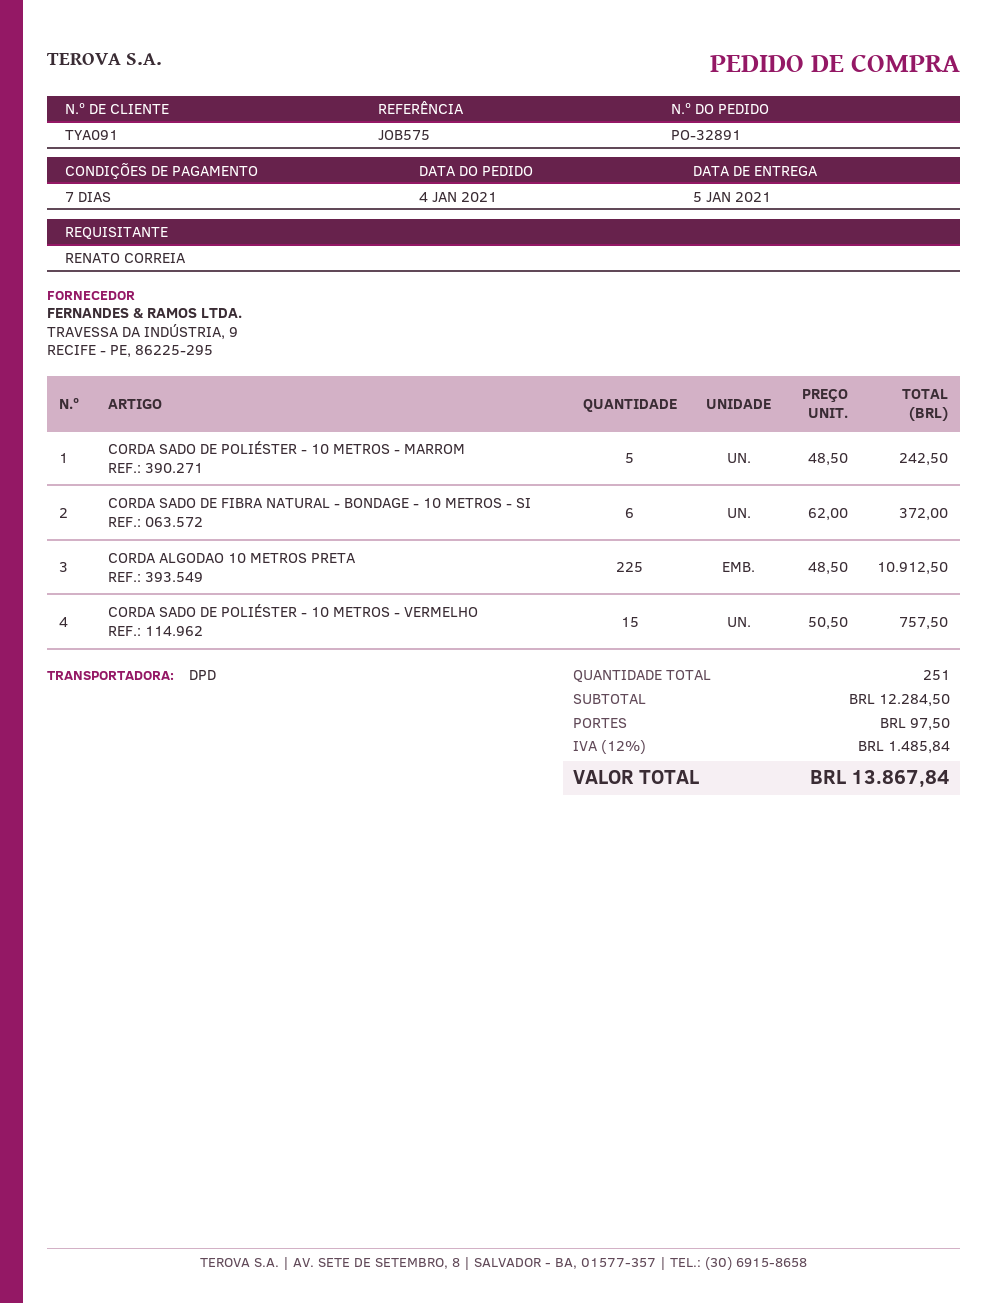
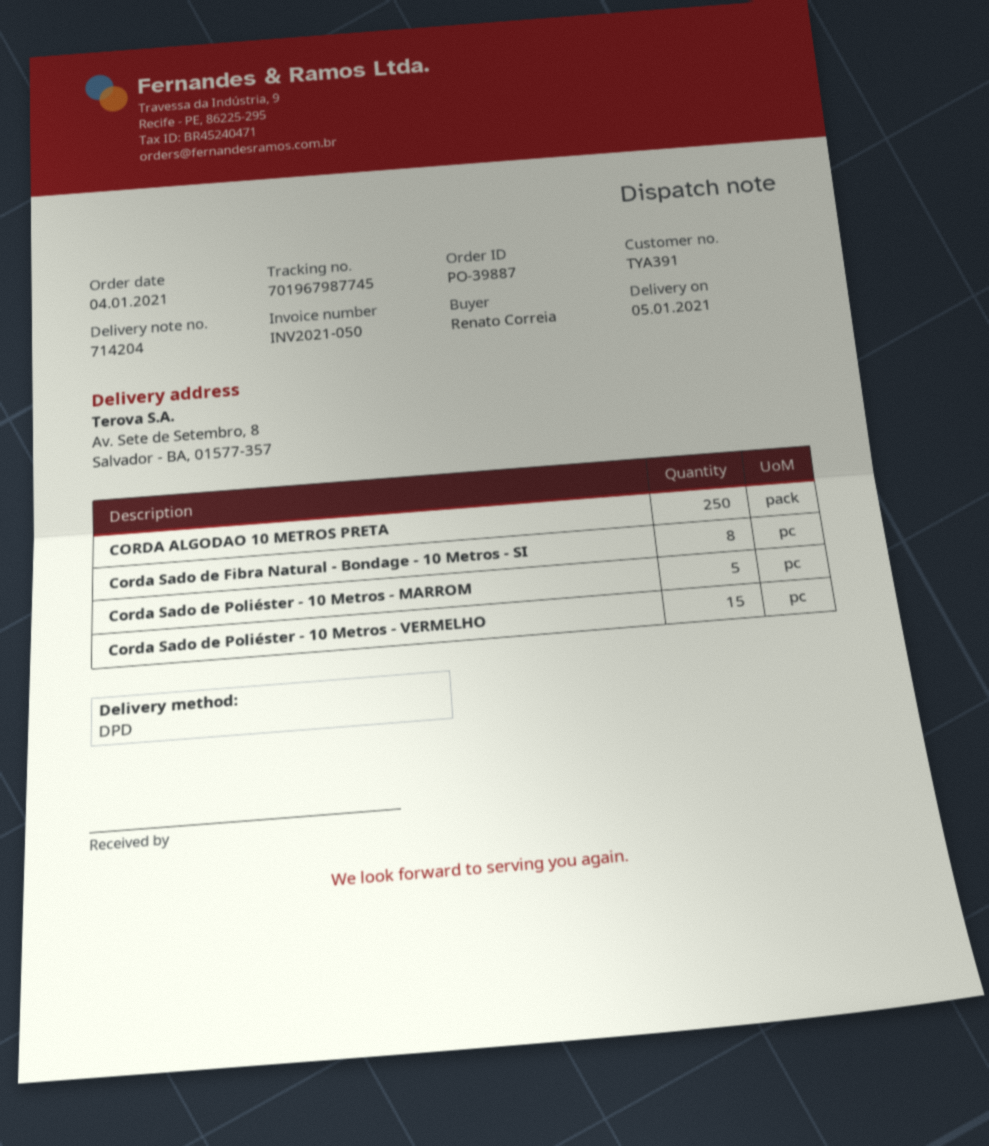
order number: PO-32891 -> PO-39887
customer number: TYA091 -> TYA391
CORDA SADO DE FIBRA NATURAL - BONDAGE - 10 METROS - SI: 6 -> 8
CORDA ALGODAO 10 METROS PRETA: 225 -> 250

